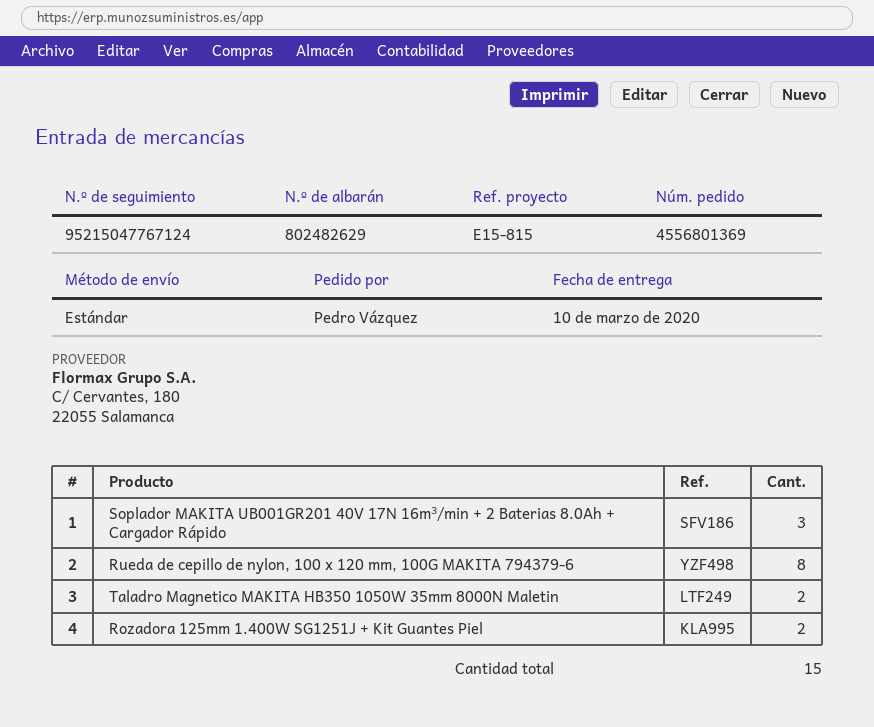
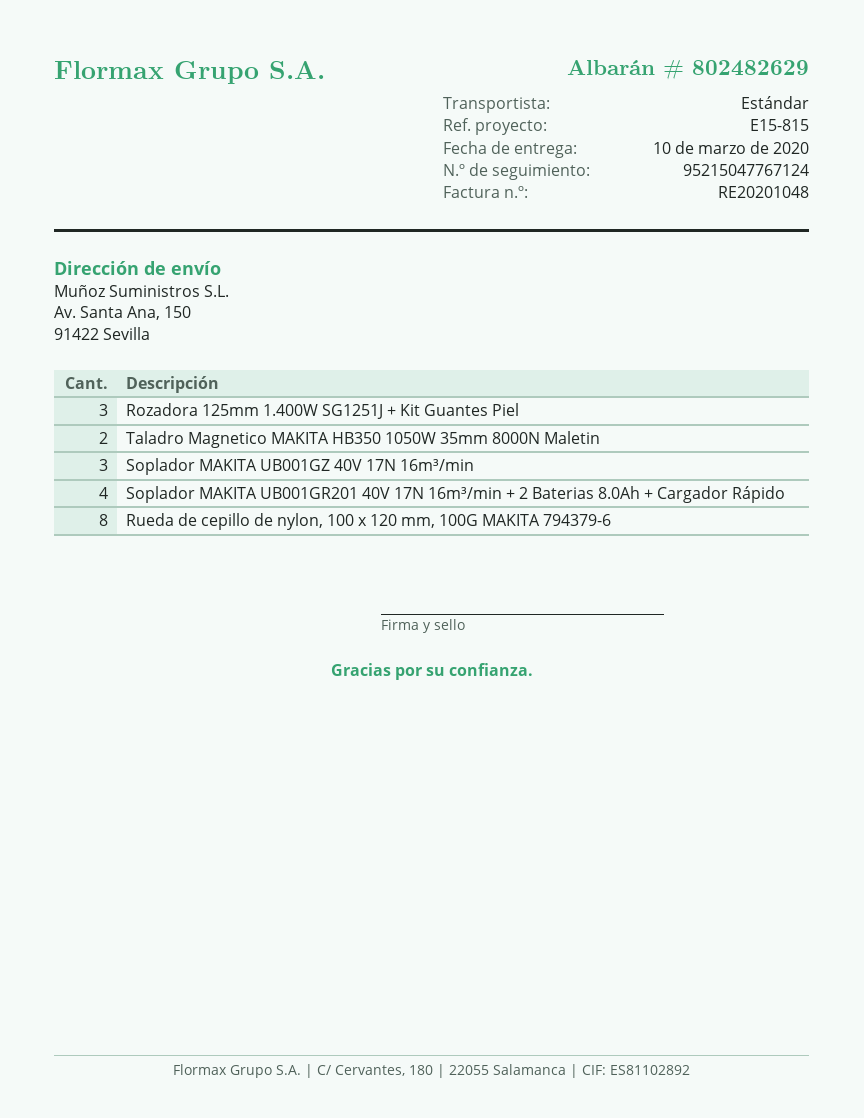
Soplador MAKITA UB001GR201 40V 17N 16m³/min + 2 Baterias 8.0Ah + Cargador Rápido: 3 -> 4
Rozadora 125mm 1.400W SG1251J + Kit Guantes Piel: 2 -> 3
Soplador MAKITA UB001GZ 40V 17N 16m³/min: none -> 3

